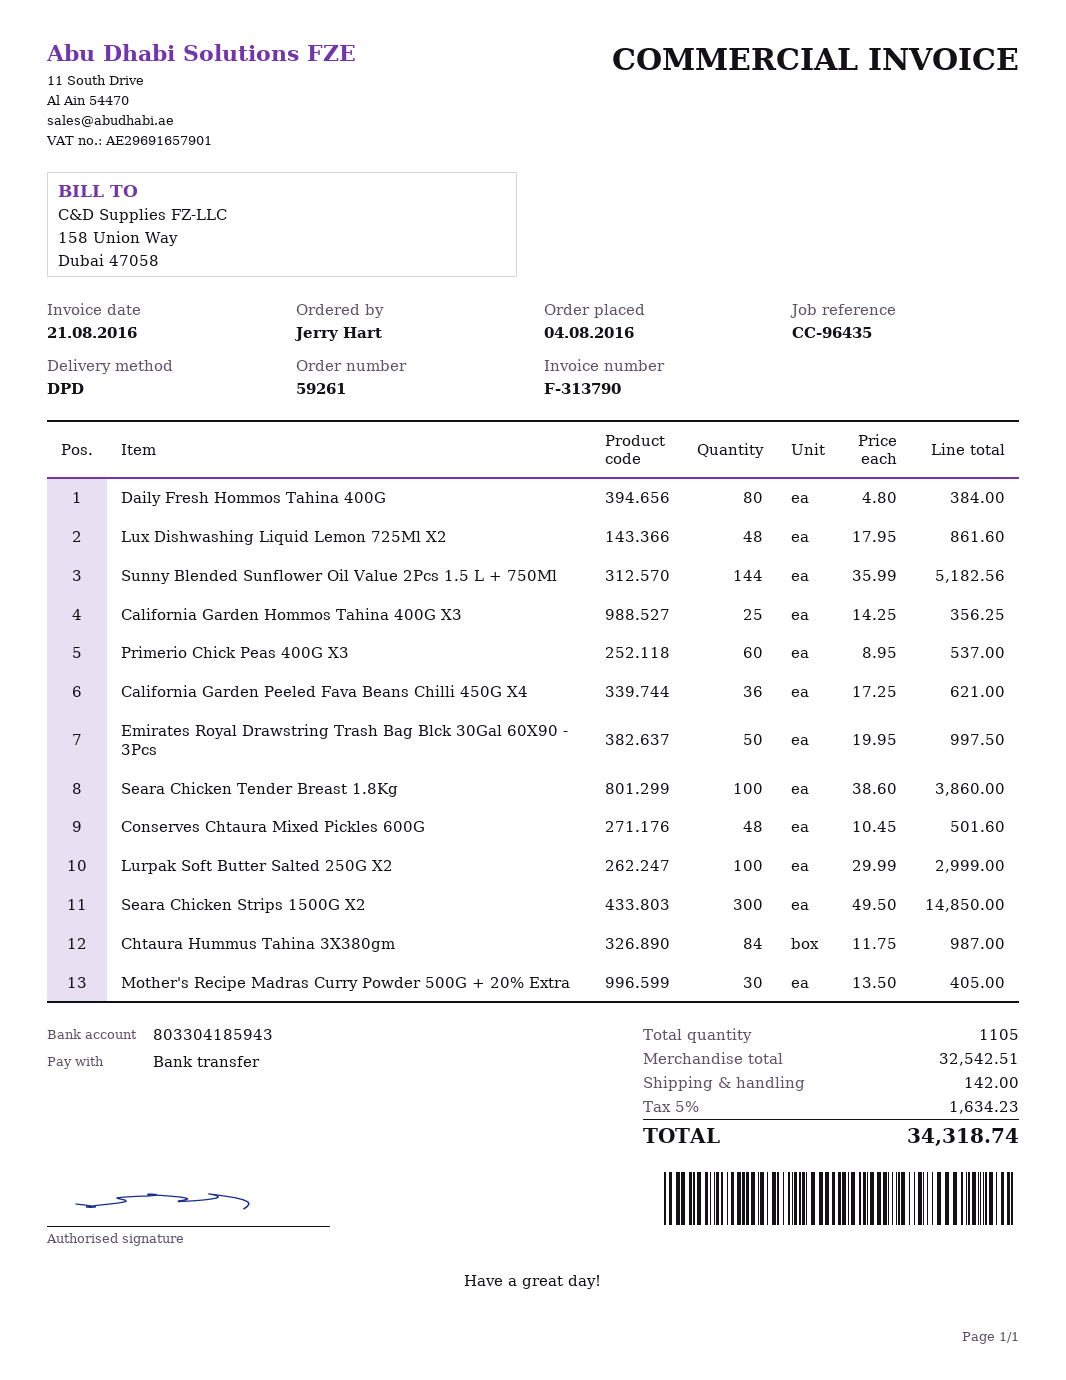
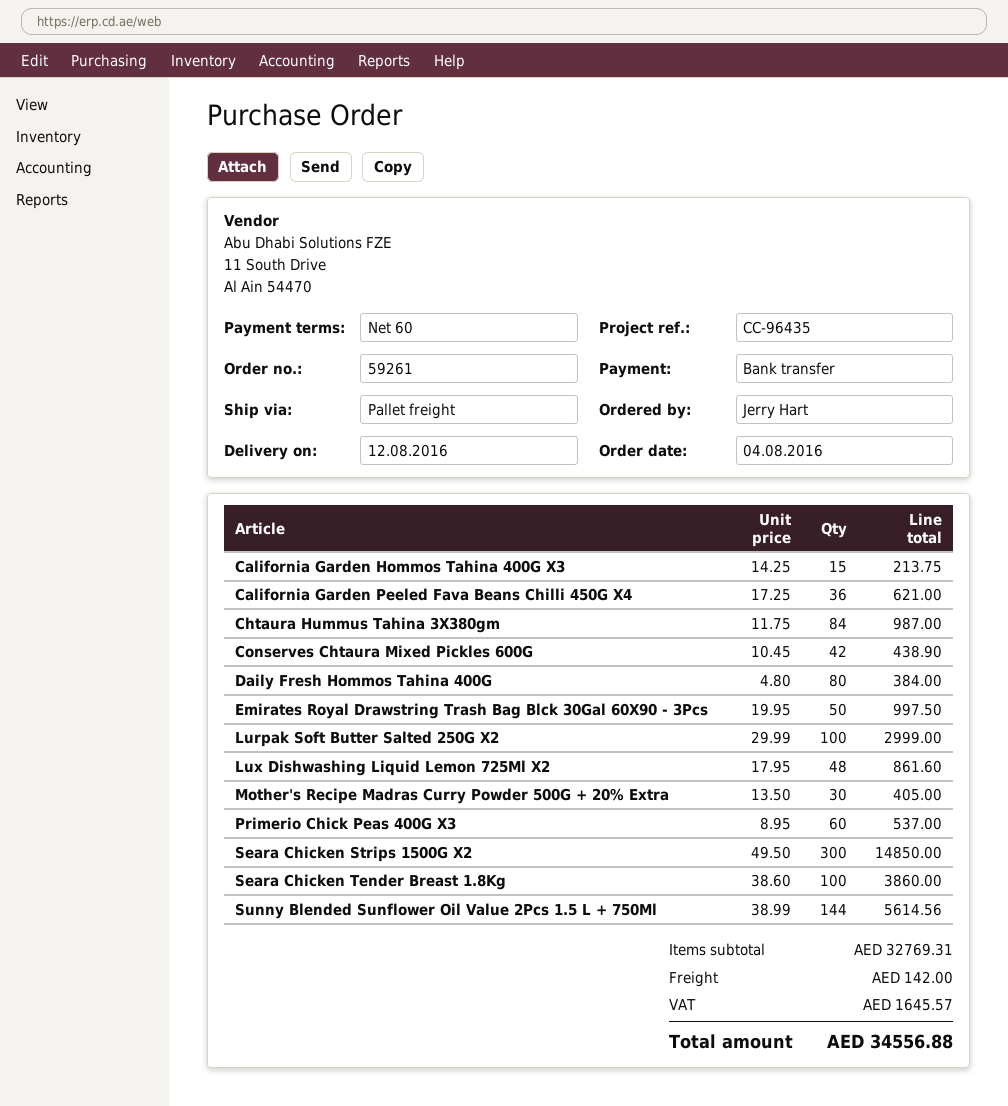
shipping method: DPD -> pallet freight
Sunny Blended Sunflower Oil Value 2Pcs 1.5 L + 750Ml: 144 x 35.99 = 5182.56 -> 144 x 38.99 = 5614.56
California Garden Hommos Tahina 400G X3: 25 x 14.25 = 356.25 -> 15 x 14.25 = 213.75
Conserves Chtaura Mixed Pickles 600G: 48 x 10.45 = 501.60 -> 42 x 10.45 = 438.90
subtotal: 32542.51 -> 32769.31
tax: 1634.23 -> 1645.57
total: 34318.74 -> 34556.88

